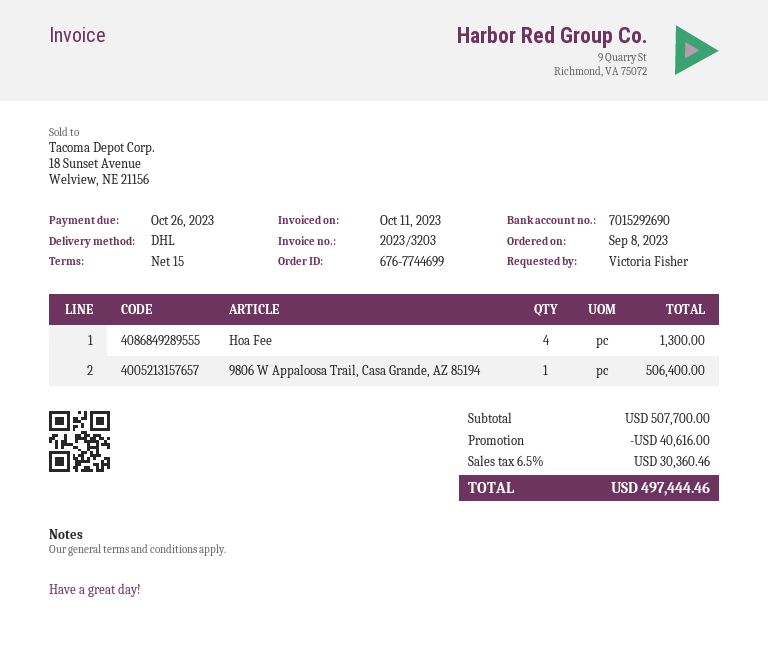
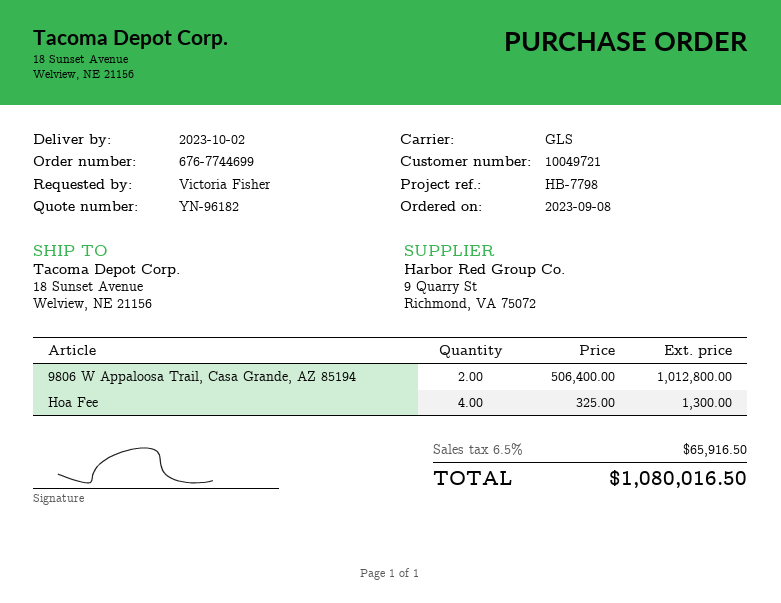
shipping method: DHL -> GLS
9806 W Appaloosa Trail, Casa Grande, AZ 85194: 1 for 506400.00 -> 2 for 1012800.00
discount: 40616.00 -> none
tax: 6.5% = 30360.46 -> 6.5% = 65916.50
total: 497444.46 -> 1080016.50

